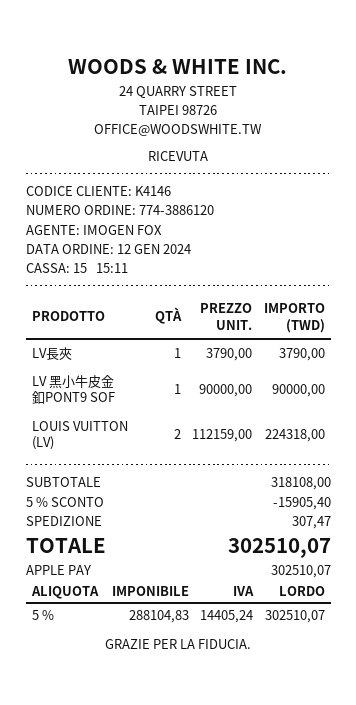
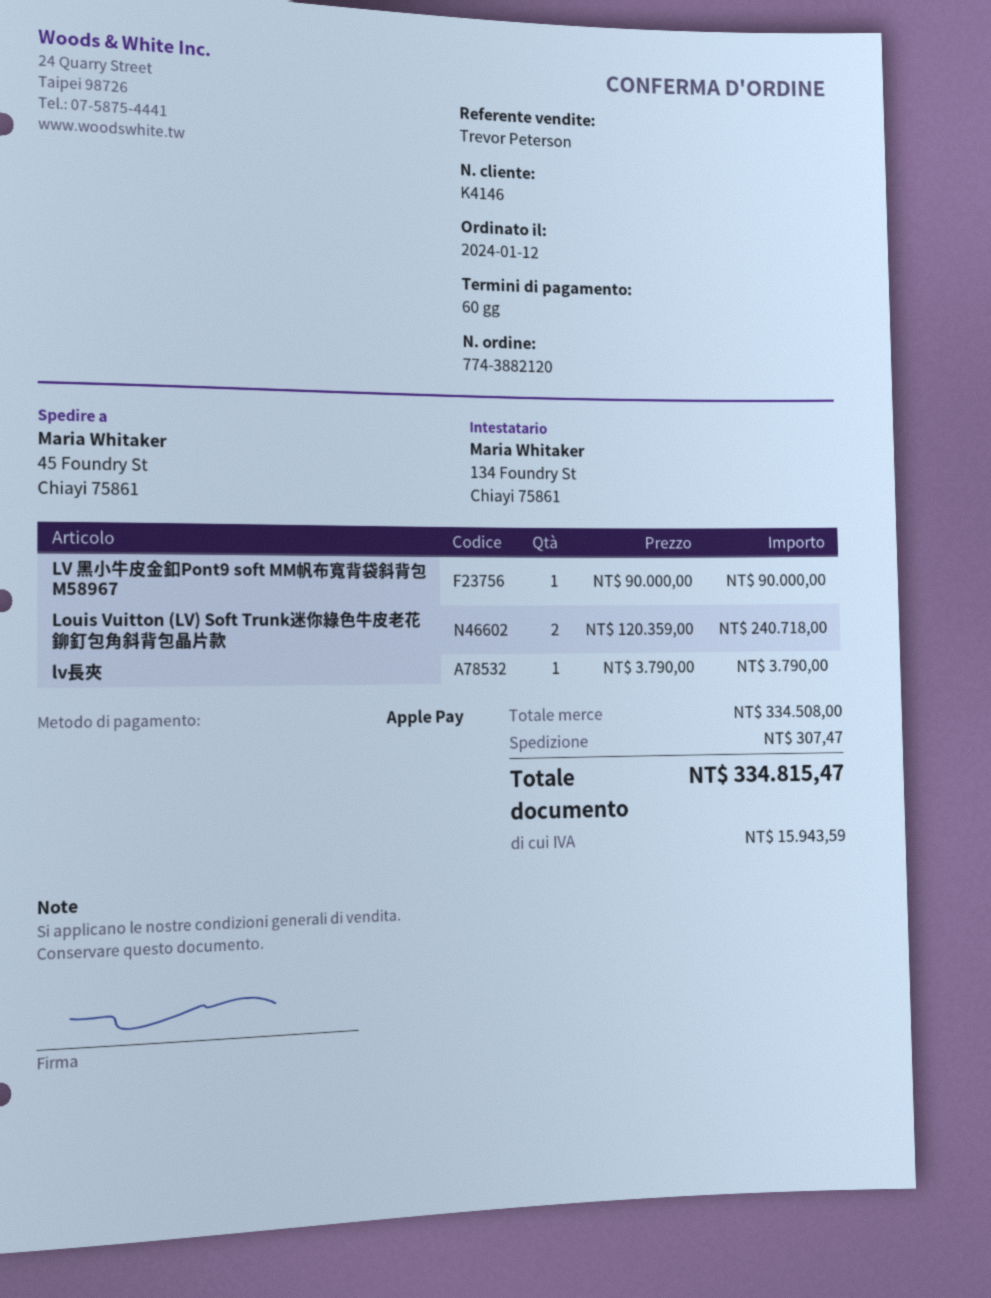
order number: 774-3886120 -> 774-3882120
sales rep: IMOGEN FOX -> Trevor Peterson
LOUIS VUITTON (LV): 2 x 112159.00 = 224318.00 -> 2 x 120359.00 = 240718.00
subtotal: 318108.00 -> 334508.00
discount: 5% = 15905.40 -> none
tax: 14405.24 -> 15943.59
total: 302510.07 -> 334815.47

